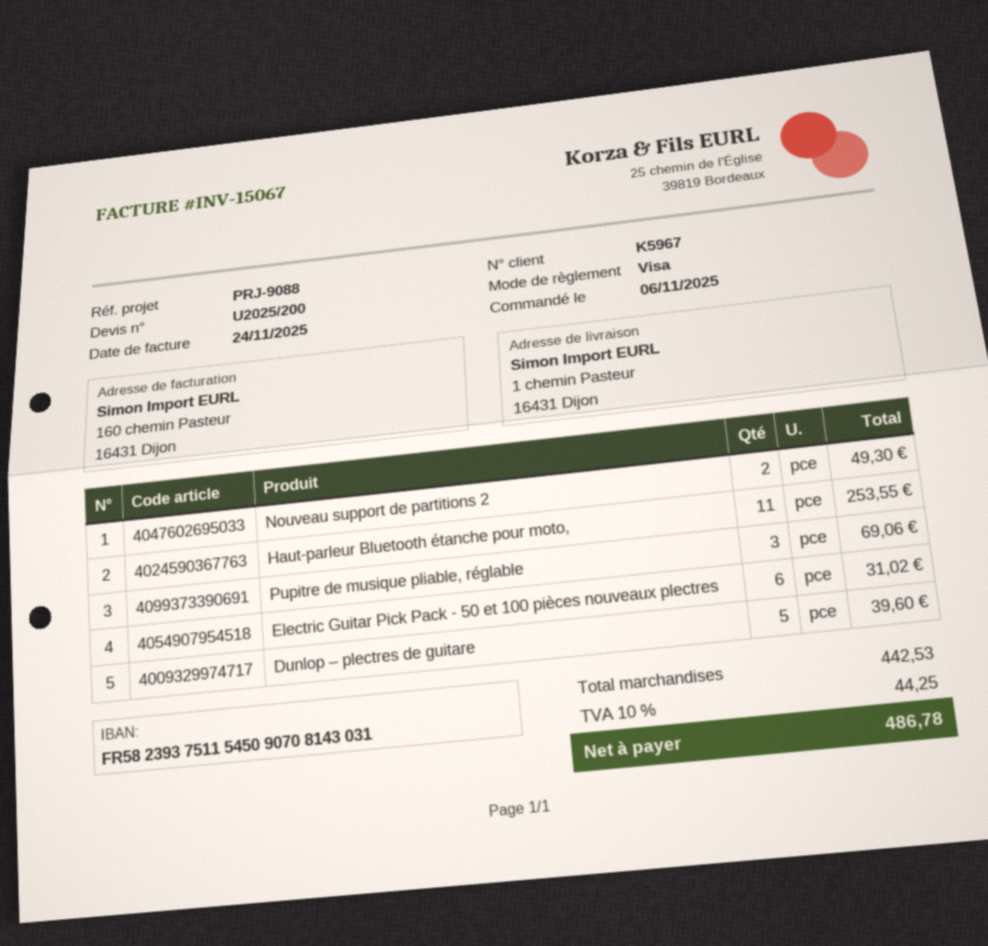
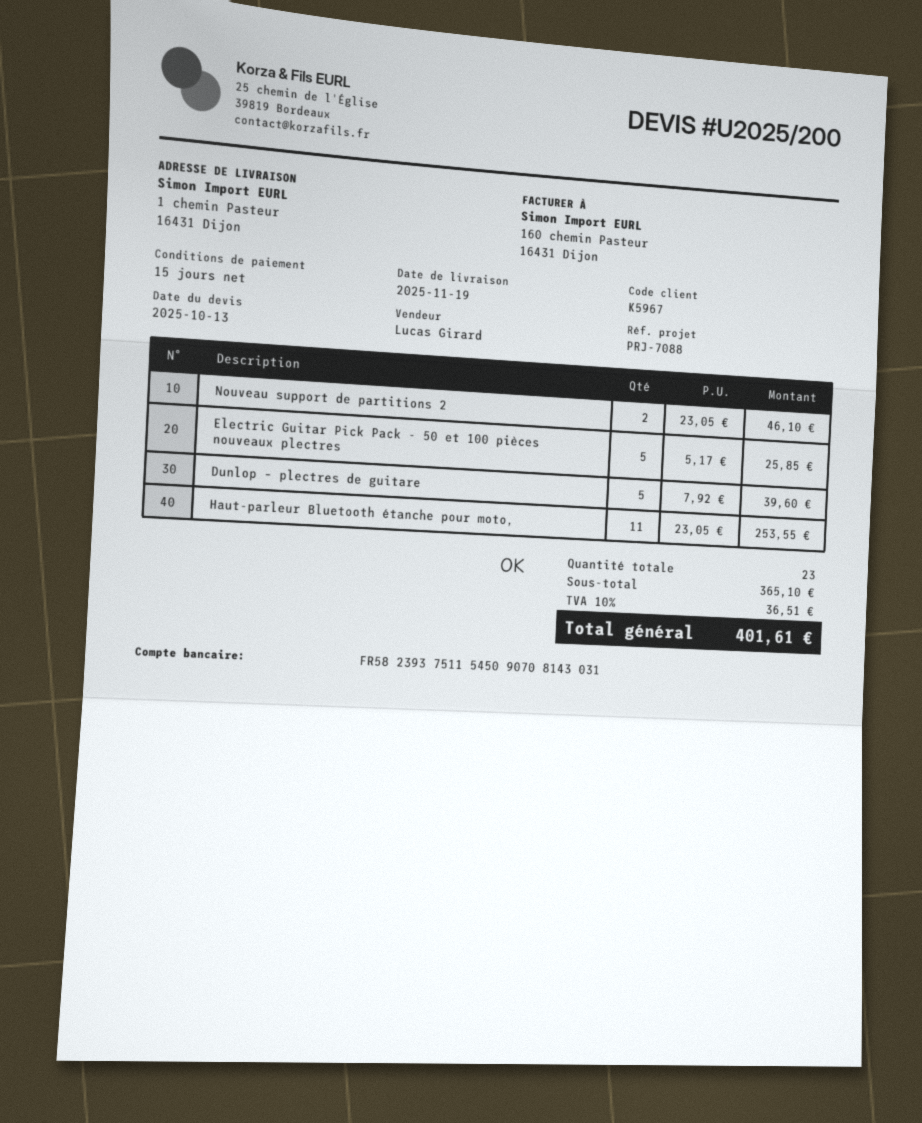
reference: PRJ-9088 -> PRJ-7088
Nouveau support de partitions 2: 2 for 49.30 -> 2 for 46.10
Pupitre de musique pliable, réglable: 3 for 69.06 -> none
Electric Guitar Pick Pack - 50 et 100 pièces nouveaux plectres: 6 for 31.02 -> 5 for 25.85
subtotal: 442.53 -> 365.10
tax: 10% = 44.25 -> 10% = 36.51
total: 486.78 -> 401.61

